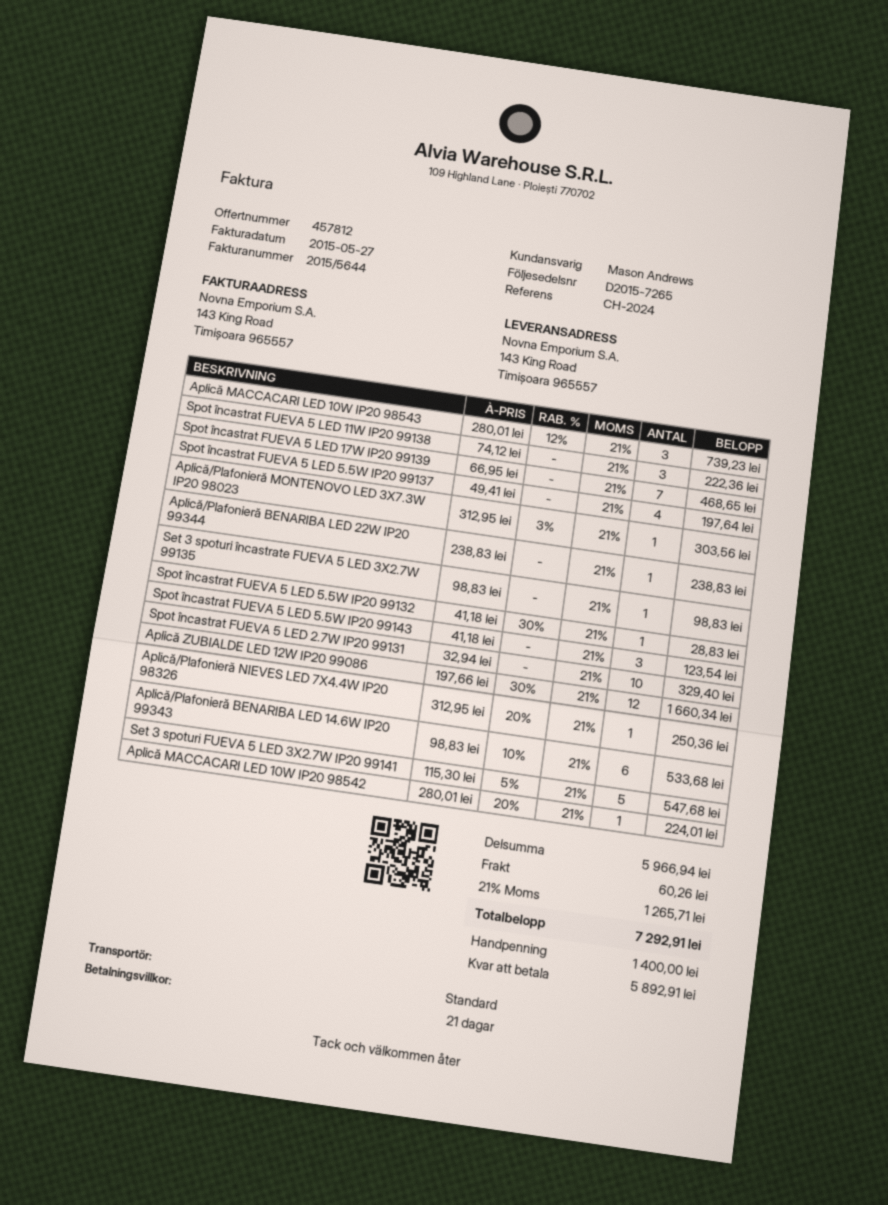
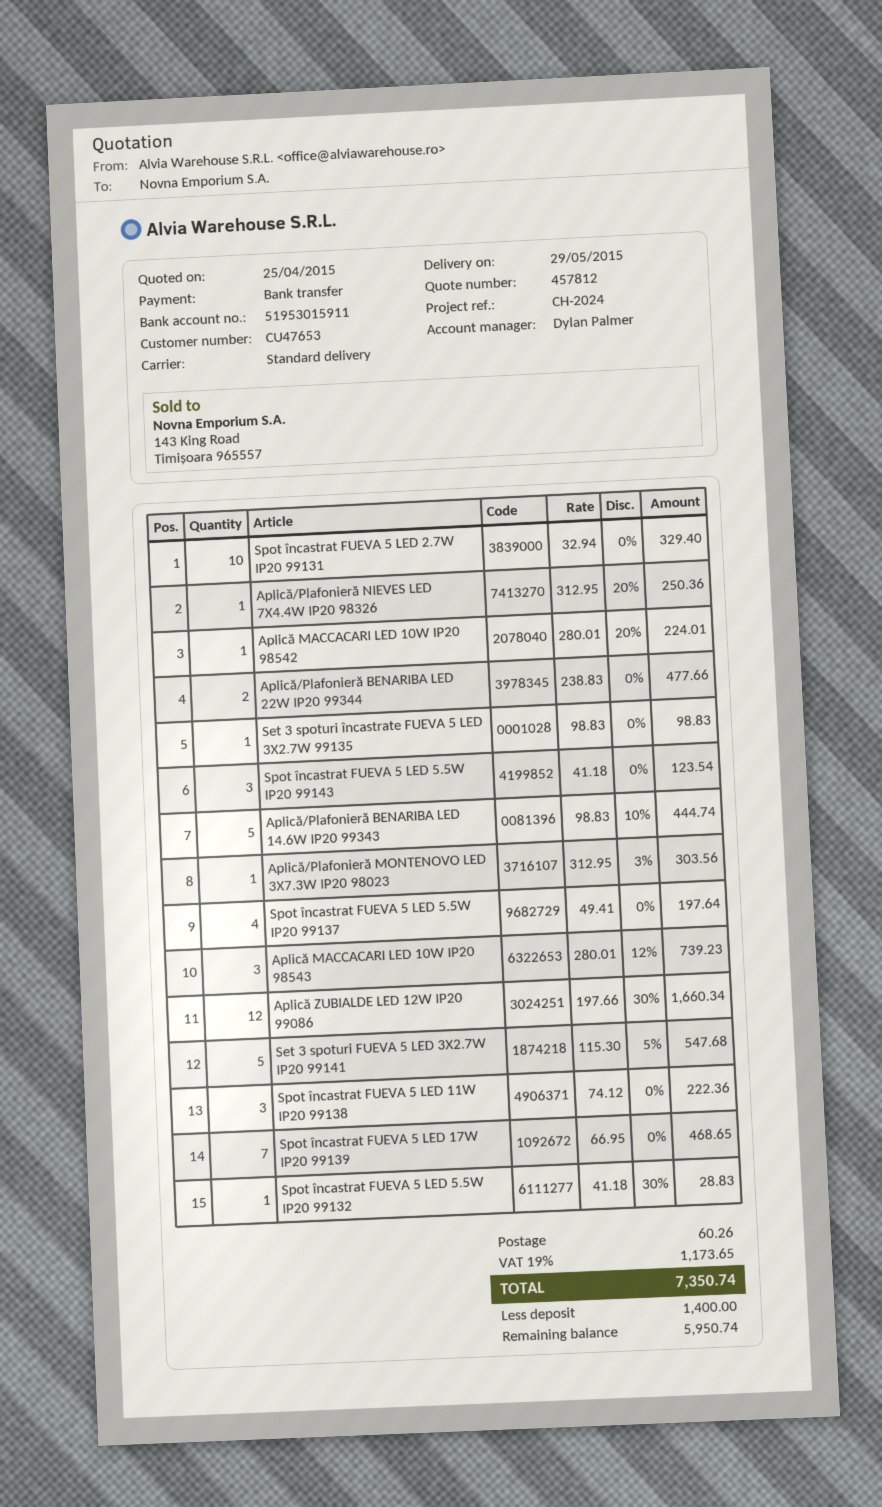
sales rep: Mason Andrews -> Dylan Palmer
Aplică/Plafonieră BENARIBA LED 22W IP20 99344: 1 x 238.83 = 238.83 -> 2 x 238.83 = 477.66
Aplică/Plafonieră BENARIBA LED 14.6W IP20 99343: 6 x 98.83 - 10% = 533.68 -> 5 x 98.83 - 10% = 444.74
tax: 21% = 1265.71 -> 19% = 1173.65
total: 7292.91 -> 7350.74
balance: 5892.91 -> 5950.74

